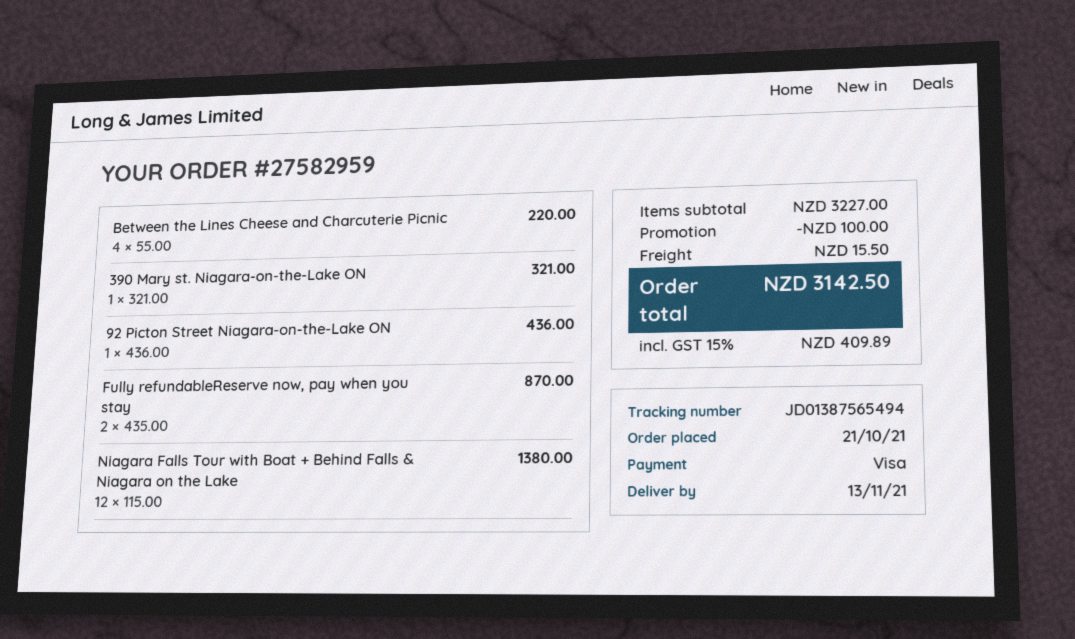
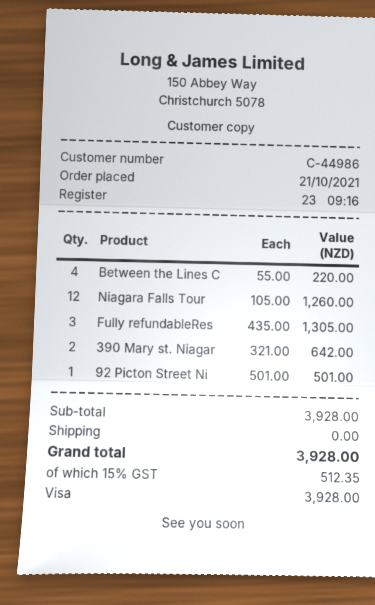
390 Mary st. Niagara-on-the-Lake ON: 1 x 321.00 = 321.00 -> 2 x 321.00 = 642.00
92 Picton Street Niagara-on-the-Lake ON: 1 x 436.00 = 436.00 -> 1 x 501.00 = 501.00
Fully refundableReserve now, pay when you stay: 2 x 435.00 = 870.00 -> 3 x 435.00 = 1305.00
Niagara Falls Tour with Boat + Behind Falls & Niagara on the Lake: 12 x 115.00 = 1380.00 -> 12 x 105.00 = 1260.00
subtotal: 3227.00 -> 3928.00
discount: 100.00 -> none
shipping: 15.50 -> 0.00
tax: 15% = 409.89 -> 15% = 512.35
total: 3142.50 -> 3928.00

